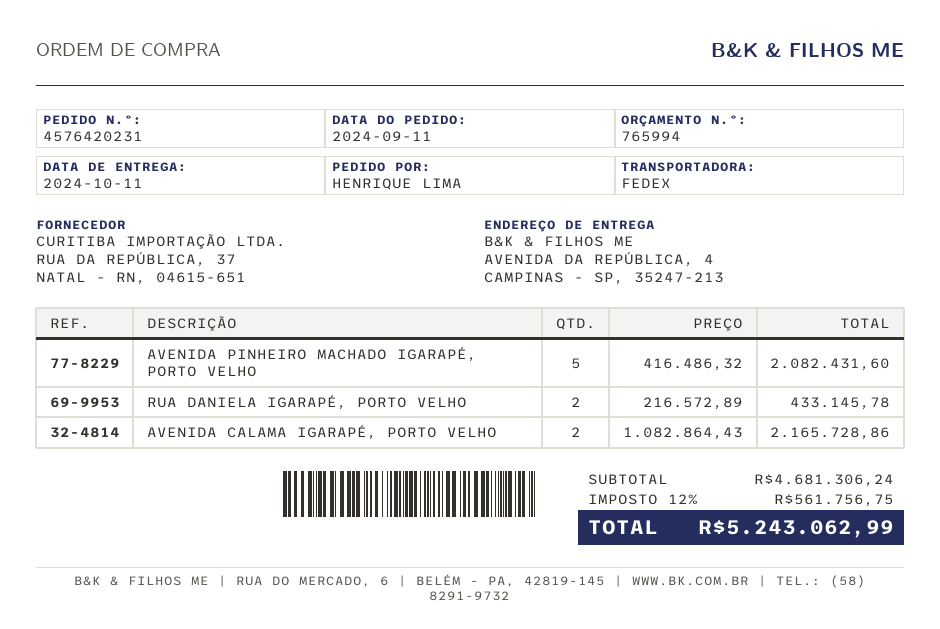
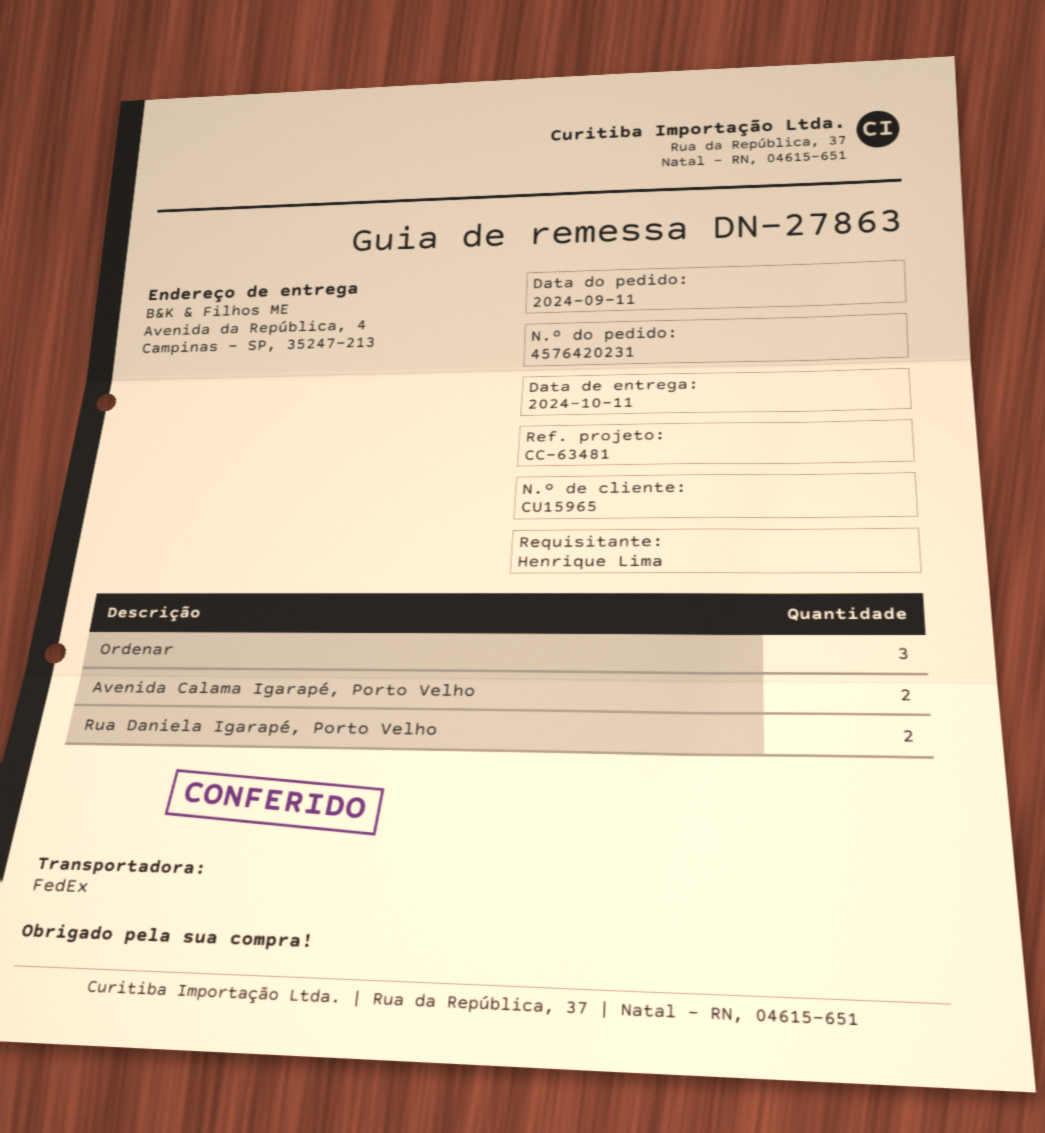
AVENIDA PINHEIRO MACHADO IGARAPÉ, PORTO VELHO: 5 -> none
Ordenar: none -> 3

